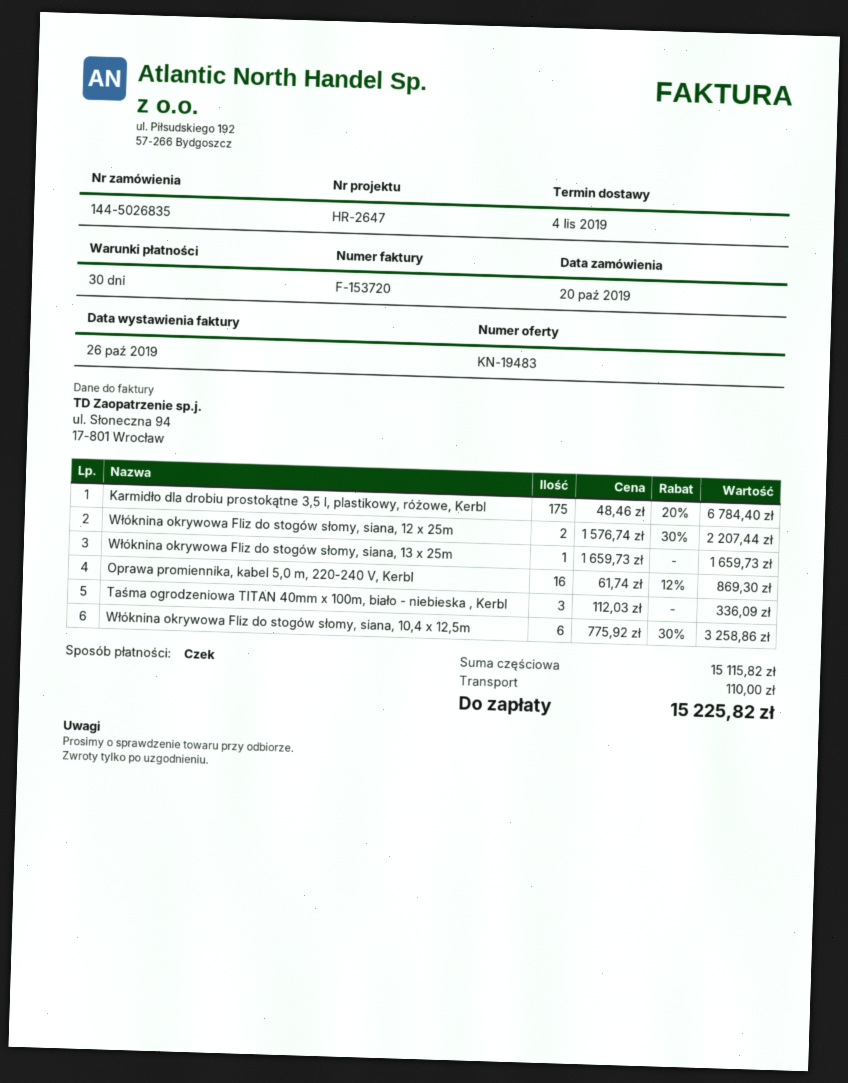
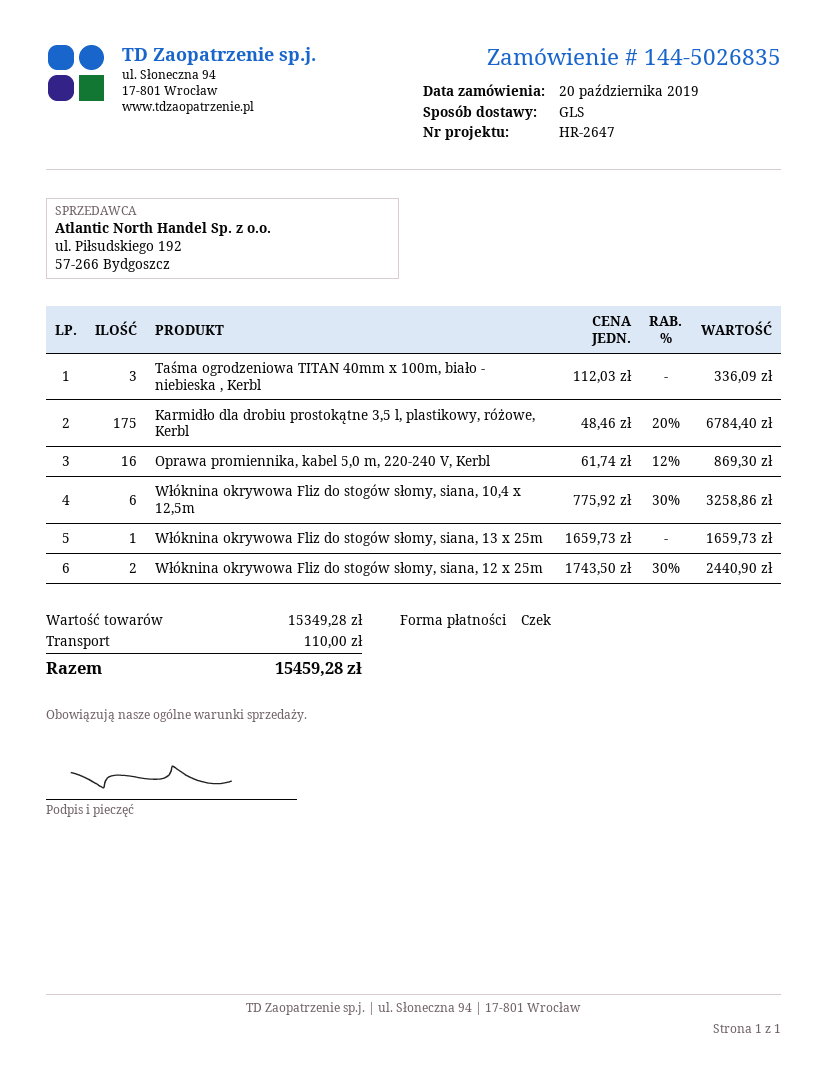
Włóknina okrywowa Fliz do stogów słomy, siana, 12 x 25m: 2 x 1576.74 - 30% = 2207.44 -> 2 x 1743.50 - 30% = 2440.90
subtotal: 15115.82 -> 15349.28
total: 15225.82 -> 15459.28

